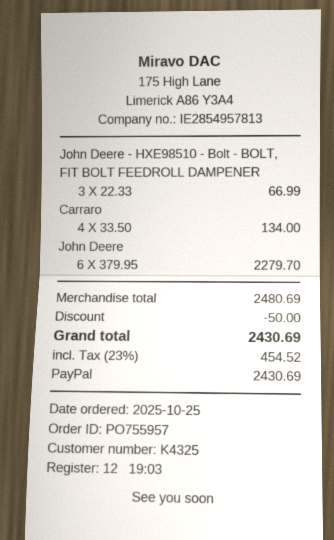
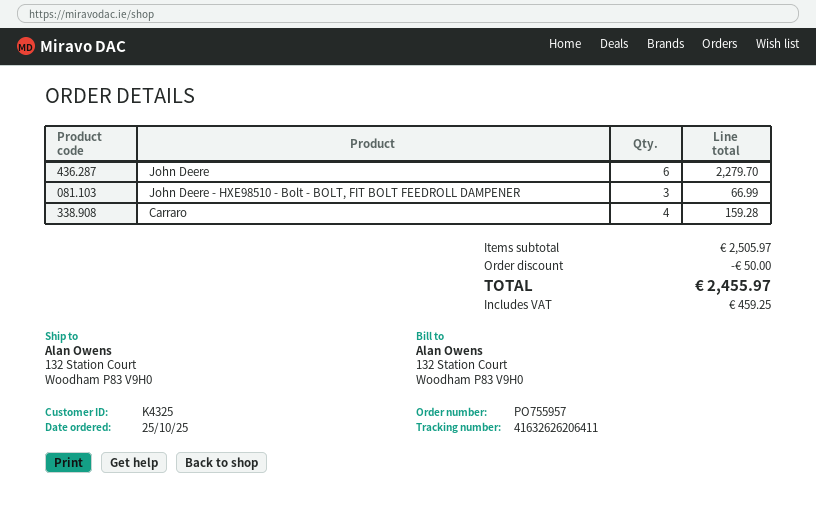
Carraro: 4 for 134.00 -> 4 for 159.28
subtotal: 2480.69 -> 2505.97
tax: 454.52 -> 459.25
total: 2430.69 -> 2455.97

